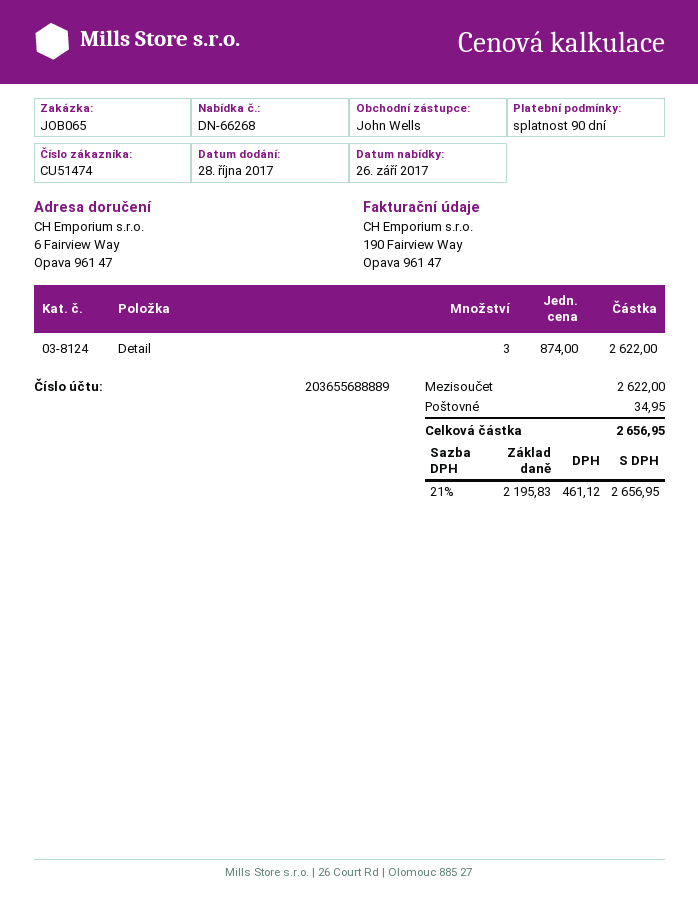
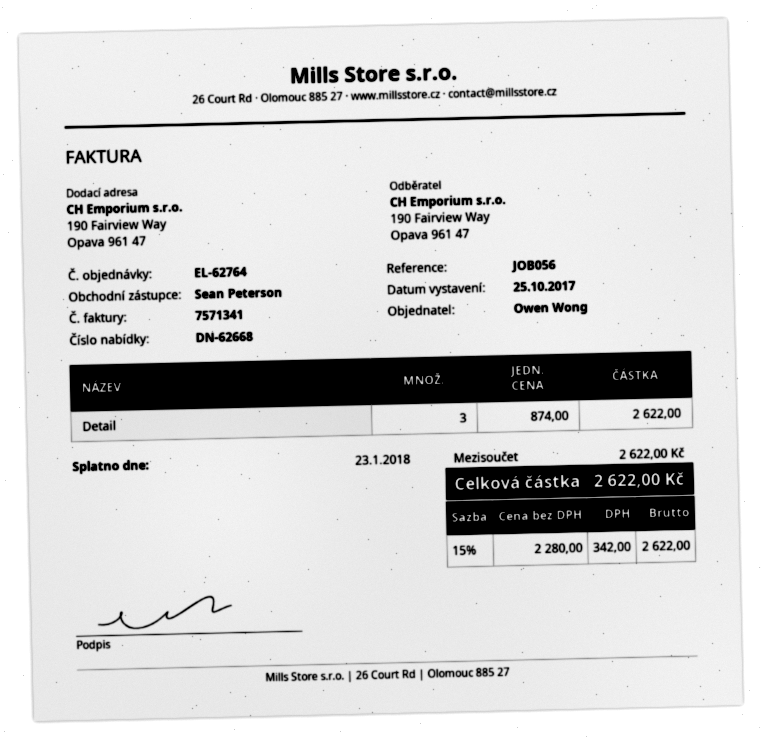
quote number: DN-66268 -> DN-62668
reference: JOB065 -> JOB056
sales rep: John Wells -> Sean Peterson
ship to: 6 Fairview Way, Opava 961 47 -> 190 Fairview Way, Opava 961 47
shipping: 34.95 -> none
net: 2195.83 -> 2280.00
tax: 21% = 461.12 -> 15% = 342.00
total: 2656.95 -> 2622.00

